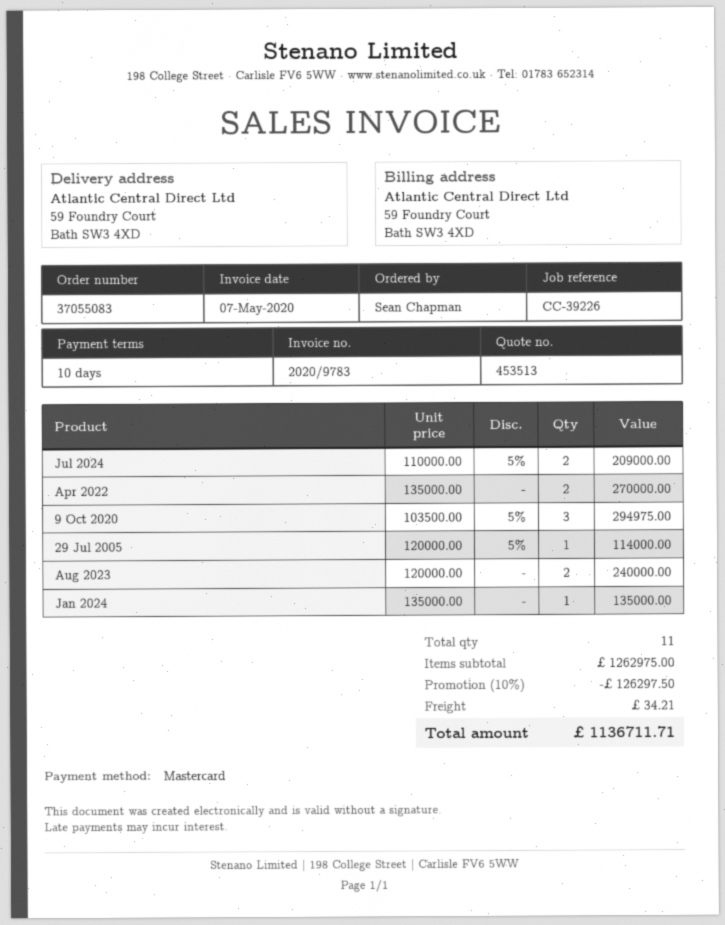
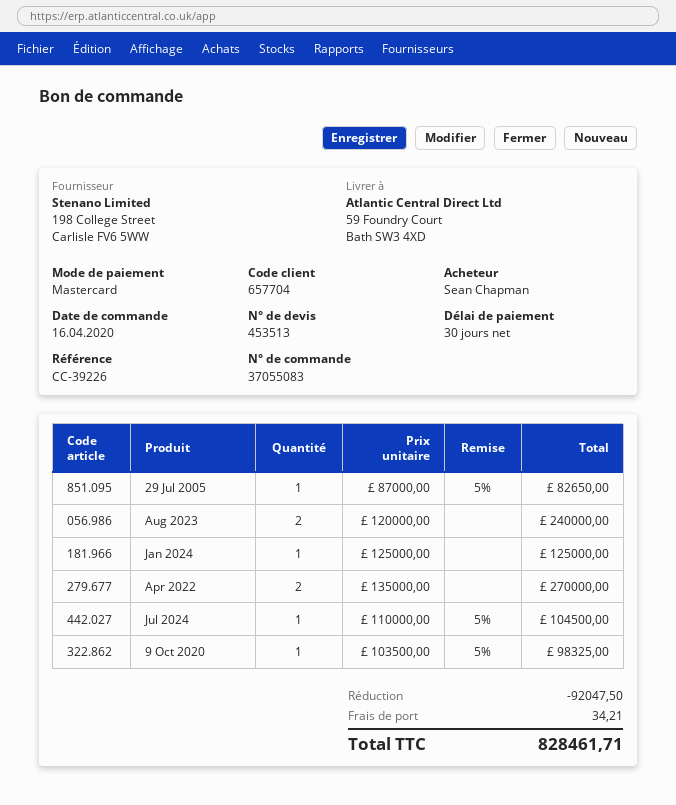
payment terms: 10 days -> 30 days
Jul 2024: 2 x 110000.00 - 5% = 209000.00 -> 1 x 110000.00 - 5% = 104500.00
9 Oct 2020: 3 x 103500.00 - 5% = 294975.00 -> 1 x 103500.00 - 5% = 98325.00
29 Jul 2005: 1 x 120000.00 - 5% = 114000.00 -> 1 x 87000.00 - 5% = 82650.00
Jan 2024: 1 x 135000.00 = 135000.00 -> 1 x 125000.00 = 125000.00
discount: 126297.50 -> 92047.50
total: 1136711.71 -> 828461.71

